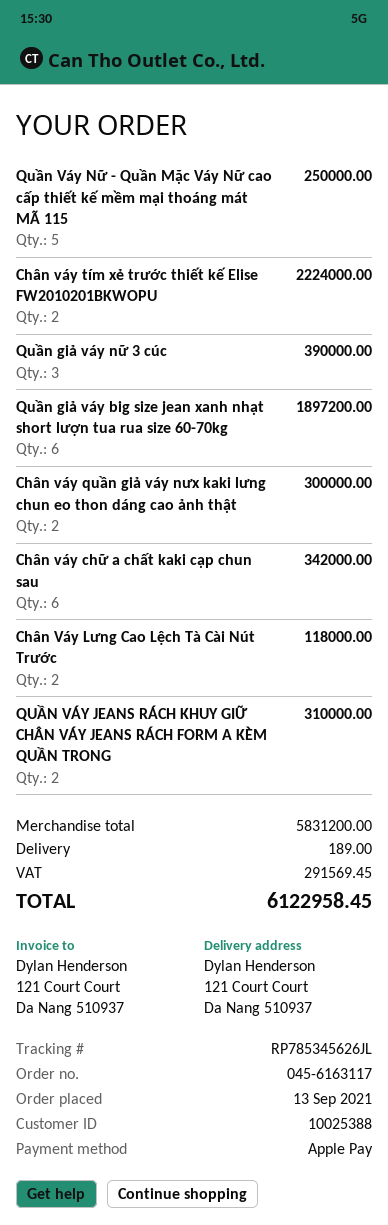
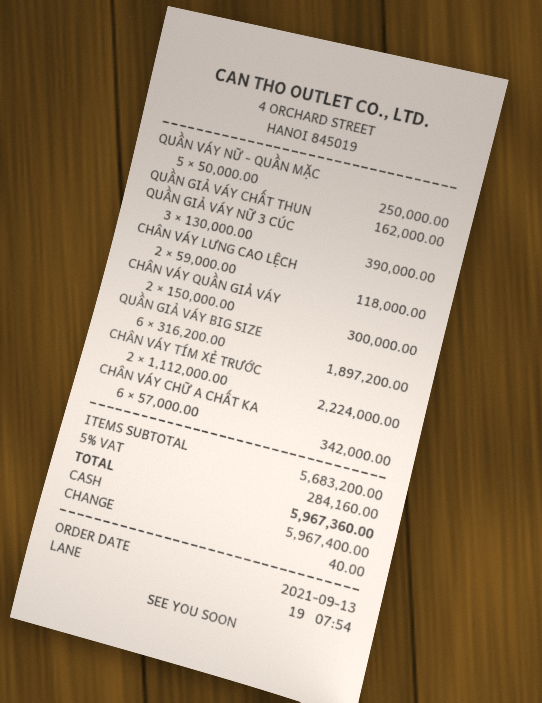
payment method: Apple Pay -> cash
QUẦN VÁY JEANS RÁCH KHUY GIỮ CHÂN VÁY JEANS RÁCH FORM A KÈM QUẦN TRONG: 2 for 310000.00 -> none
QUẦN GIẢ VÁY CHẤT THUN: none -> 1 for 162000.00
subtotal: 5831200.00 -> 5683200.00
shipping: 189.00 -> none
tax: 291569.45 -> 284160.00
total: 6122958.45 -> 5967360.00

